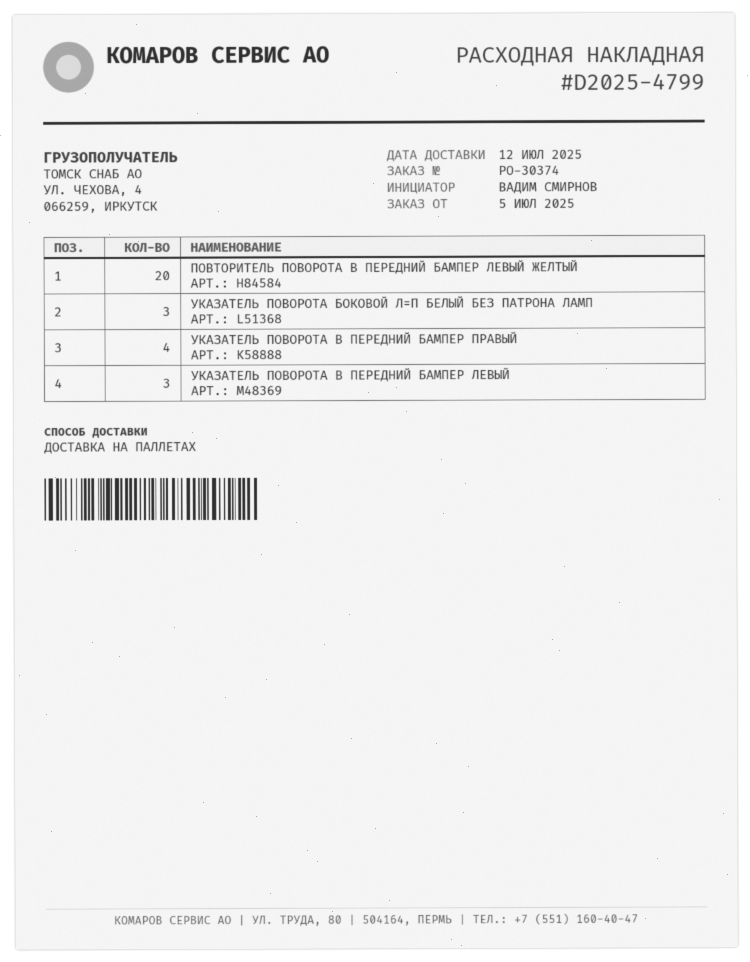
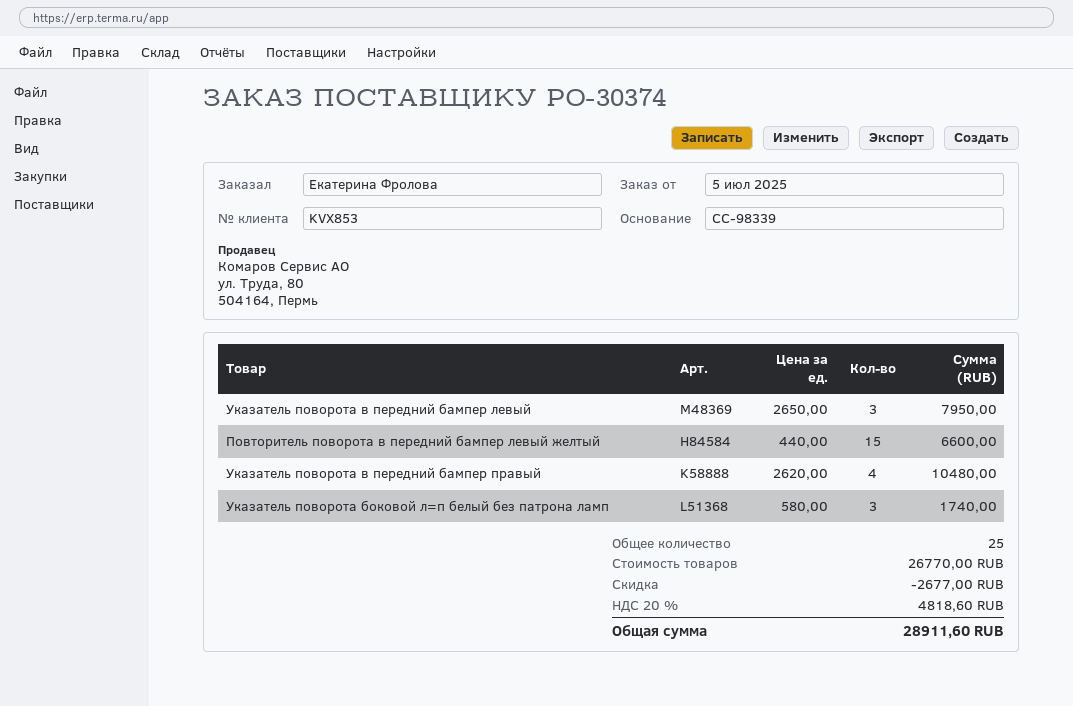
ordered by: ВАДИМ СМИРНОВ -> Екатерина Фролова
ПОВТОРИТЕЛЬ ПОВОРОТА В ПЕРЕДНИЙ БАМПЕР ЛЕВЫЙ ЖЕЛТЫЙ: 20 -> 15

